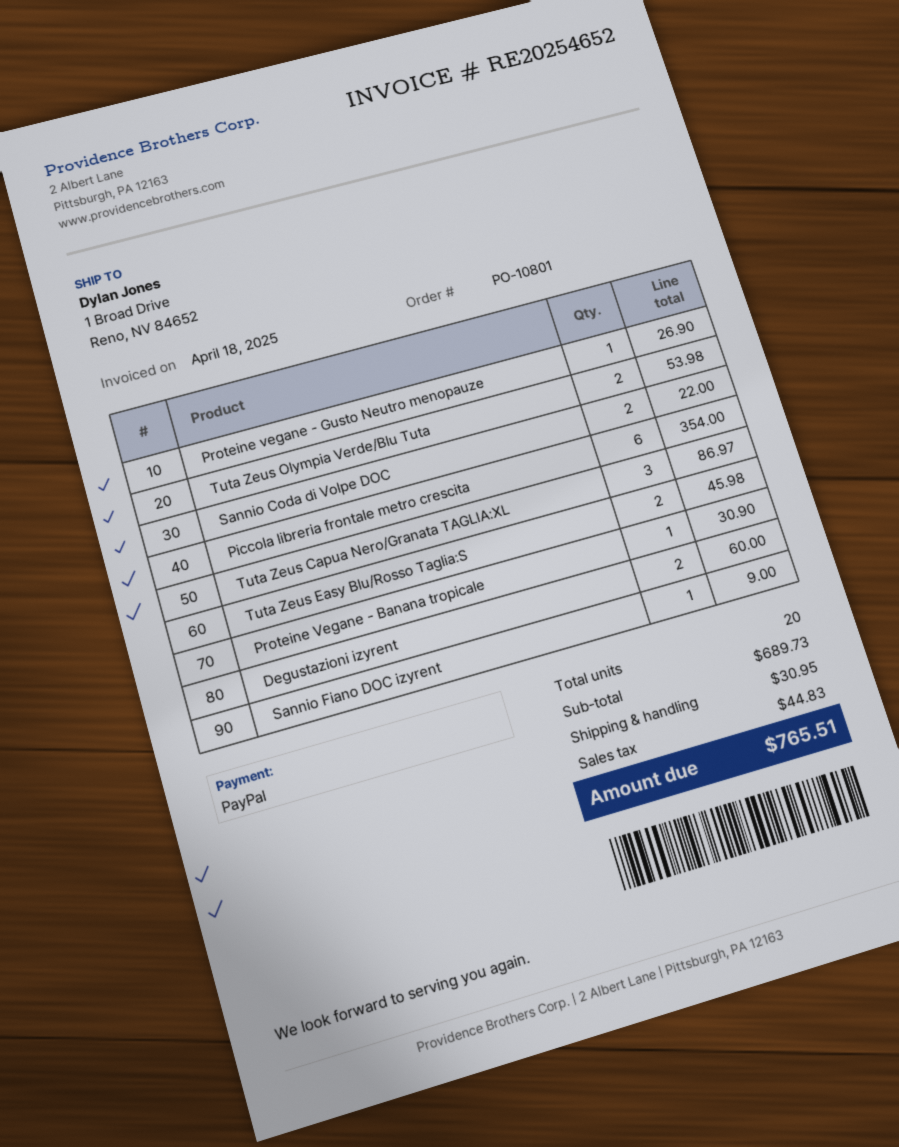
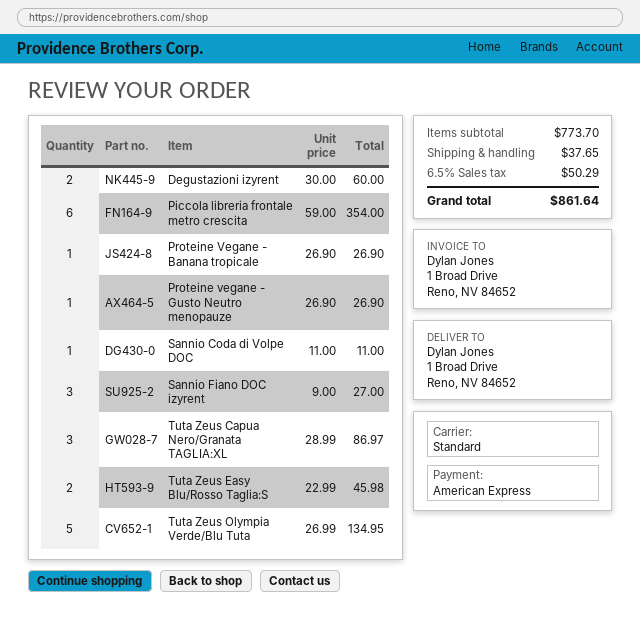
payment method: PayPal -> American Express
Tuta Zeus Olympia Verde/Blu Tuta: 2 for 53.98 -> 5 for 134.95
Sannio Coda di Volpe DOC: 2 for 22.00 -> 1 for 11.00
Proteine Vegane - Banana tropicale: 1 for 30.90 -> 1 for 26.90
Sannio Fiano DOC izyrent: 1 for 9.00 -> 3 for 27.00
subtotal: 689.73 -> 773.70
shipping: 30.95 -> 37.65
tax: 44.83 -> 50.29
total: 765.51 -> 861.64

